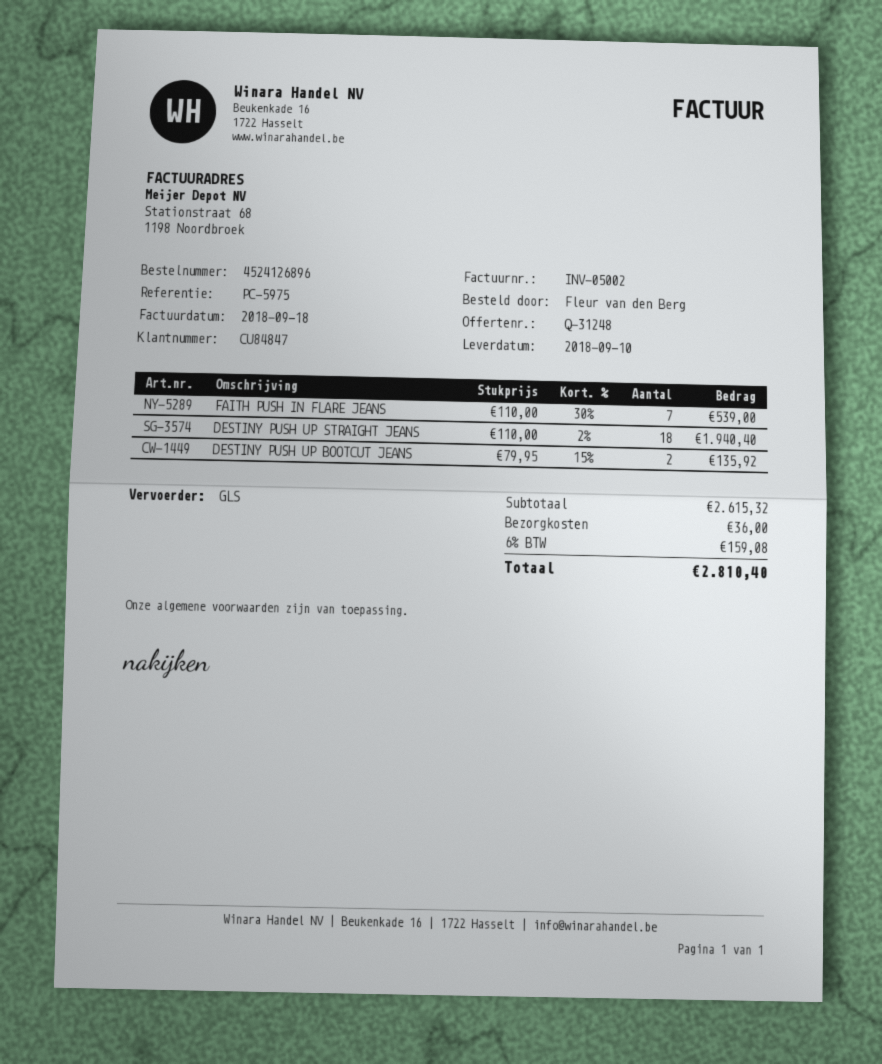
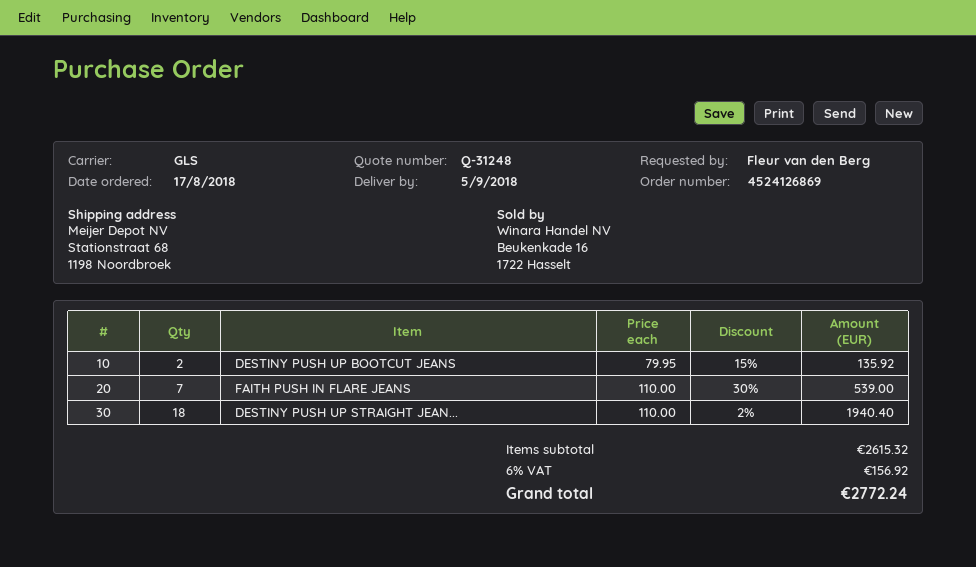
order number: 4524126896 -> 4524126869
delivery date: 2018-09-10 -> 2018-09-05
shipping: 36.00 -> none
tax: 6% = 159.08 -> 6% = 156.92
total: 2810.40 -> 2772.24

